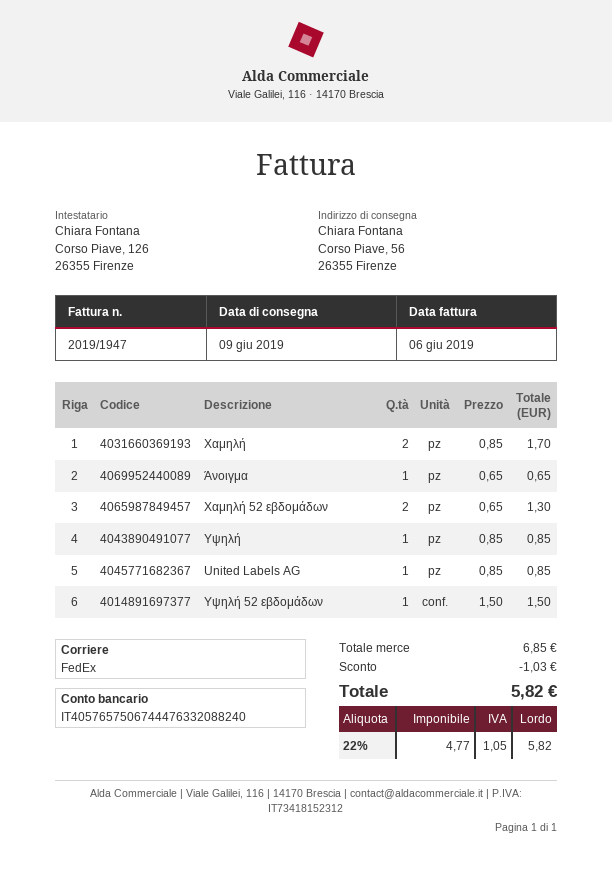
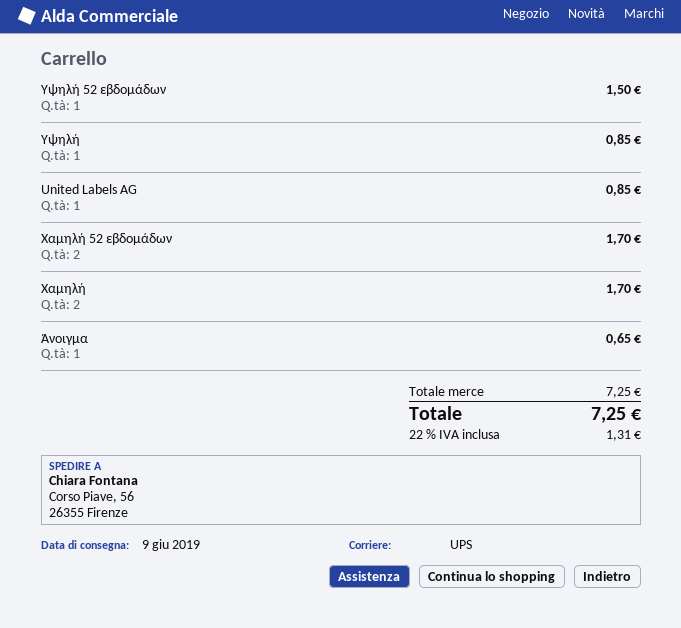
shipping method: FedEx -> UPS
Χαμηλή 52 εβδομάδων: 2 for 1.30 -> 2 for 1.70
subtotal: 6.85 -> 7.25
discount: 1.03 -> none
tax: 22% = 1.05 -> 22% = 1.31
total: 5.82 -> 7.25

